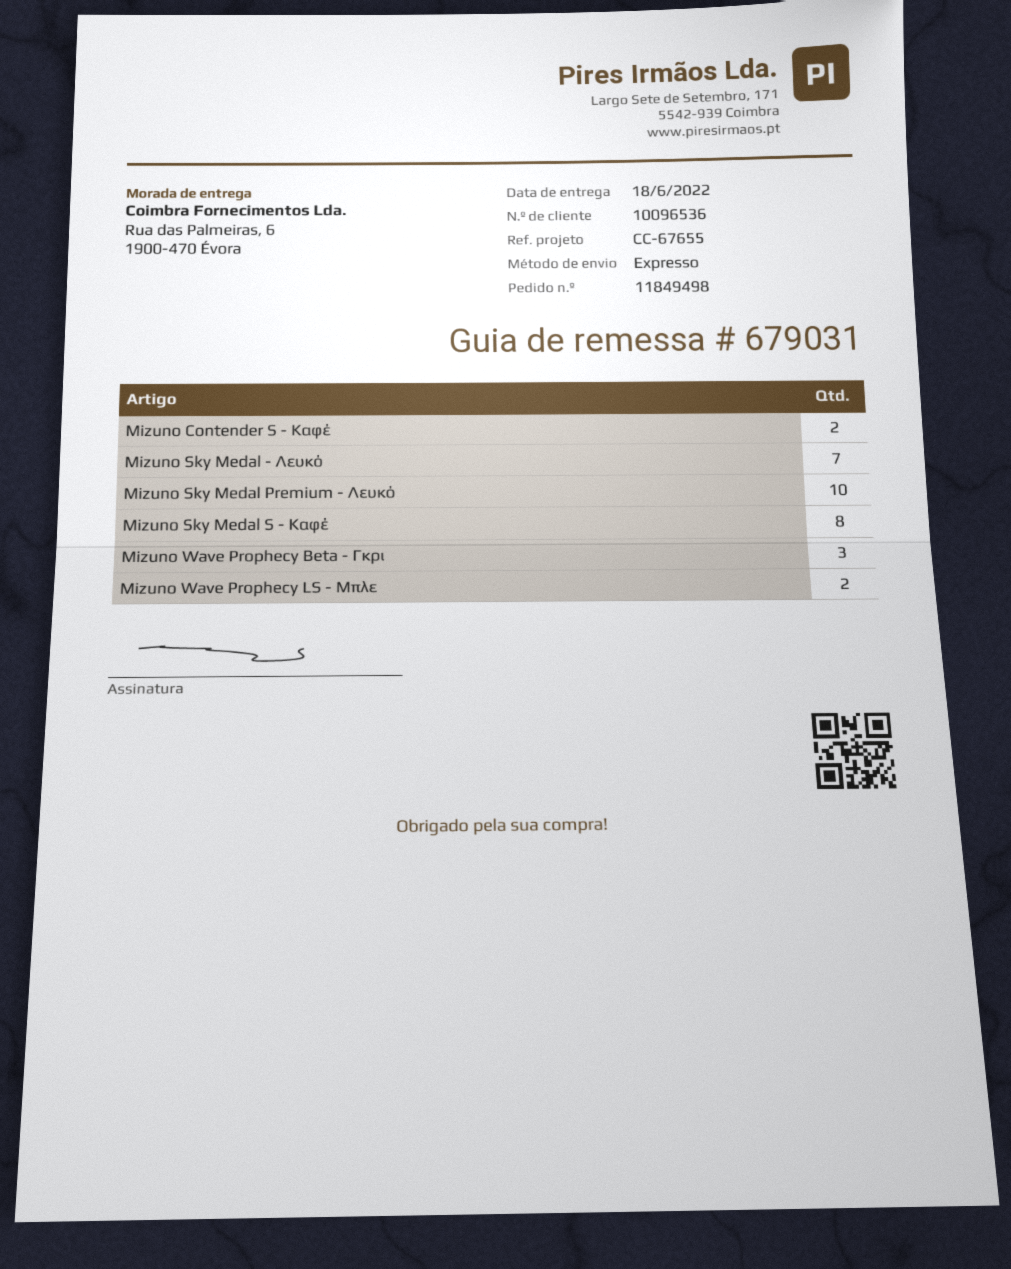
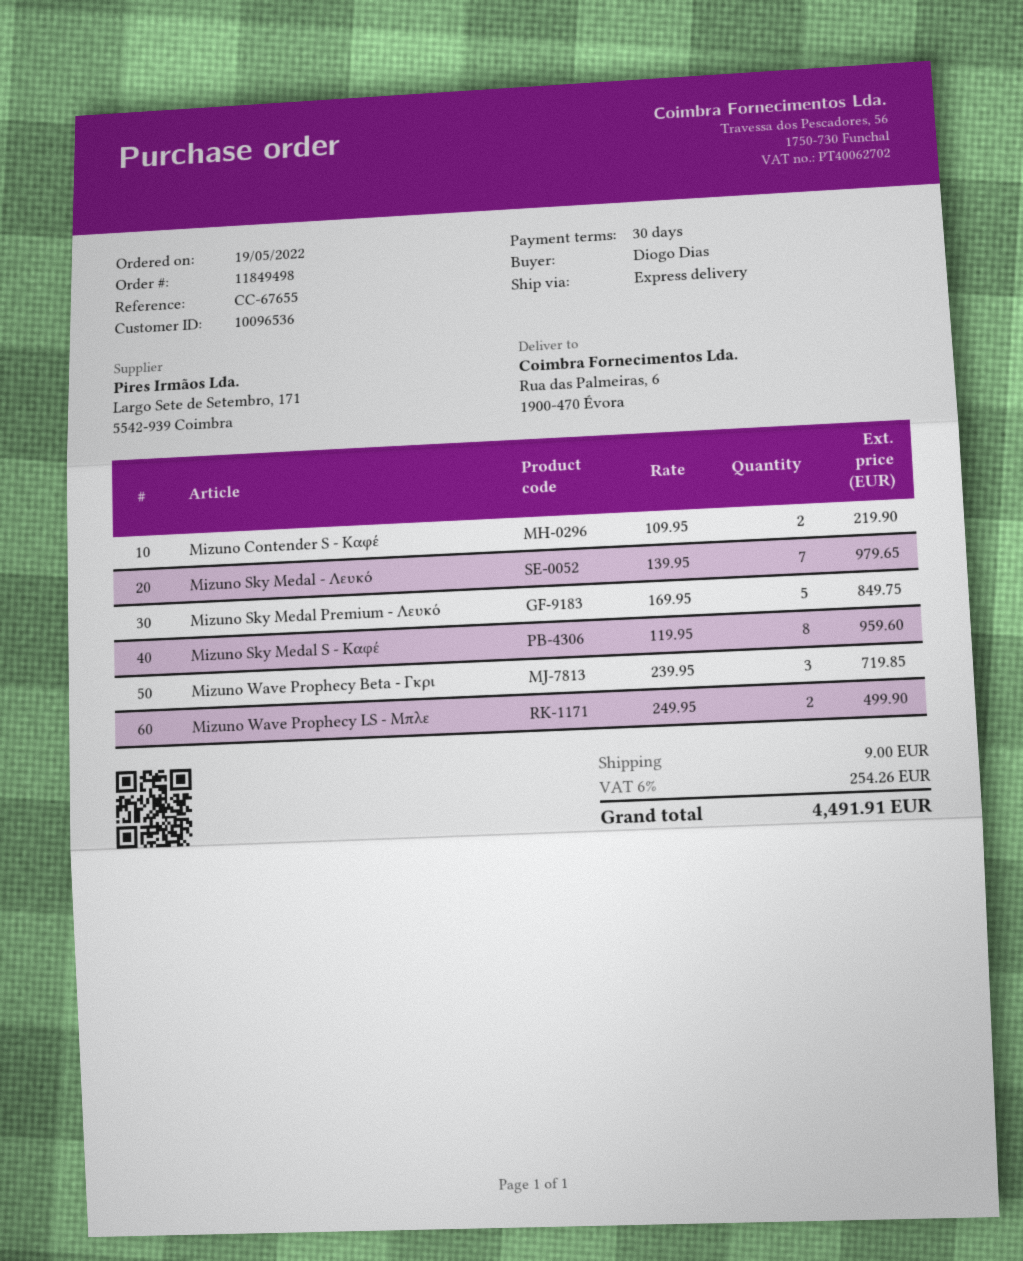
Mizuno Sky Medal Premium - Λευκό: 10 -> 5

